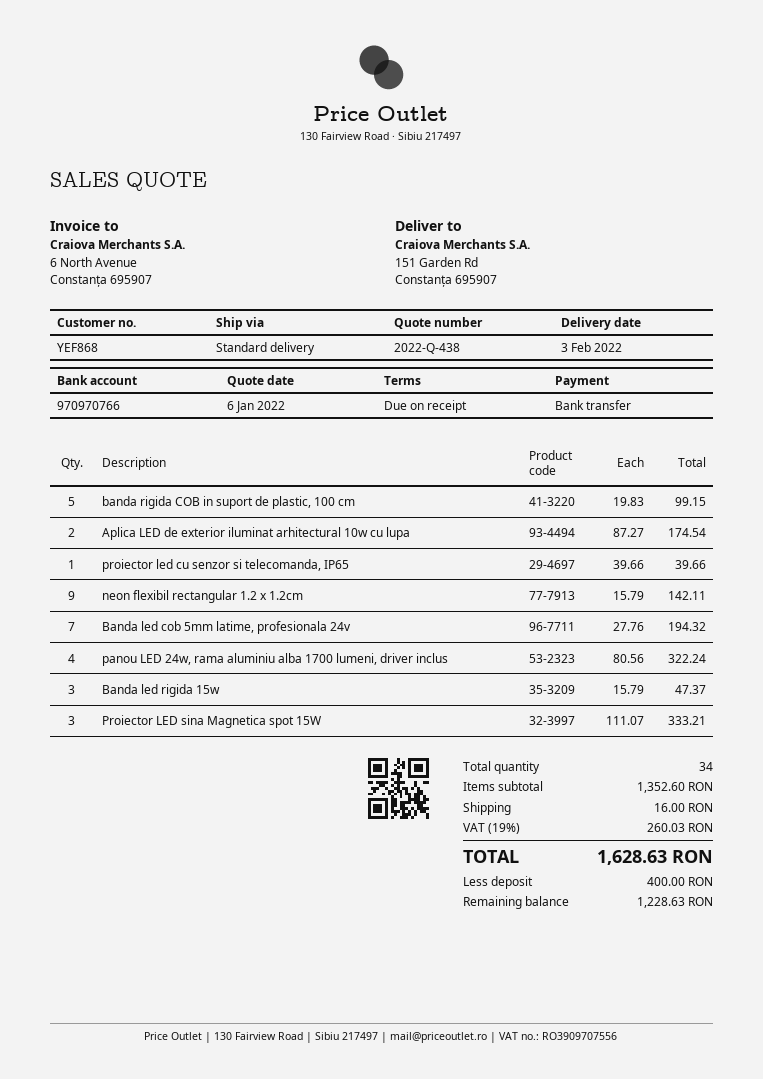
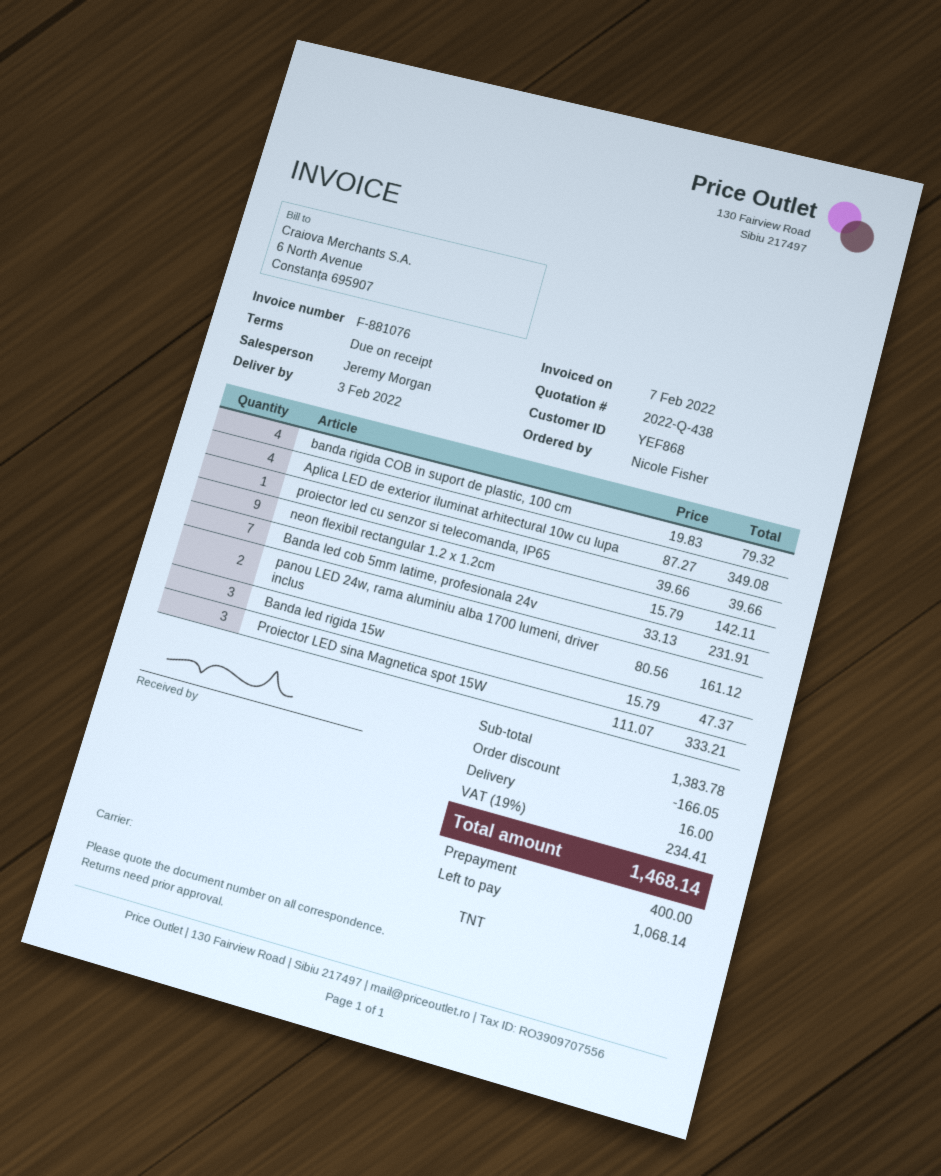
shipping method: standard -> TNT
banda rigida COB in suport de plastic, 100 cm: 5 x 19.83 = 99.15 -> 4 x 19.83 = 79.32
Aplica LED de exterior iluminat arhitectural 10w cu lupa: 2 x 87.27 = 174.54 -> 4 x 87.27 = 349.08
Banda led cob 5mm latime, profesionala 24v: 7 x 27.76 = 194.32 -> 7 x 33.13 = 231.91
panou LED 24w, rama aluminiu alba 1700 lumeni, driver inclus: 4 x 80.56 = 322.24 -> 2 x 80.56 = 161.12
subtotal: 1352.60 -> 1383.78
discount: none -> 166.05
tax: 19% = 260.03 -> 19% = 234.41
total: 1628.63 -> 1468.14
balance: 1228.63 -> 1068.14

